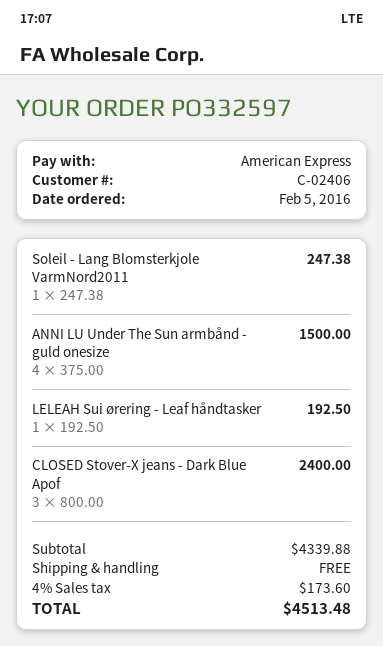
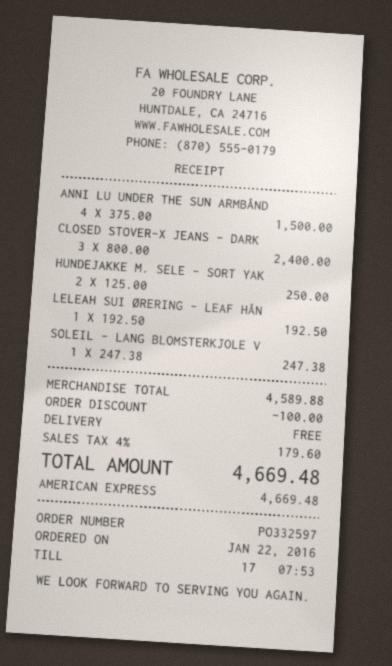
order date: 2016-02-05 -> 2016-01-22
HUNDEJAKKE M. SELE - SORT YAK: none -> 2 x 125.00 = 250.00
subtotal: 4339.88 -> 4589.88
discount: none -> 100.00
tax: 4% = 173.60 -> 4% = 179.60
total: 4513.48 -> 4669.48

